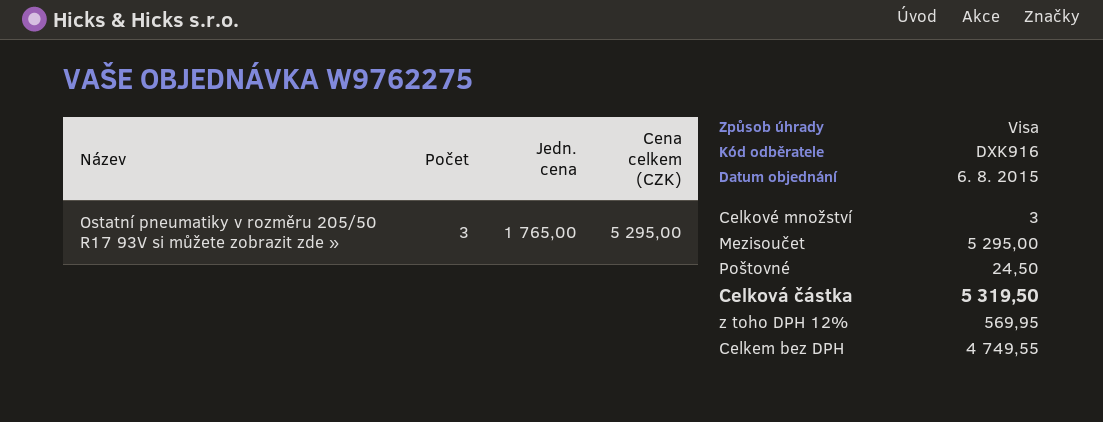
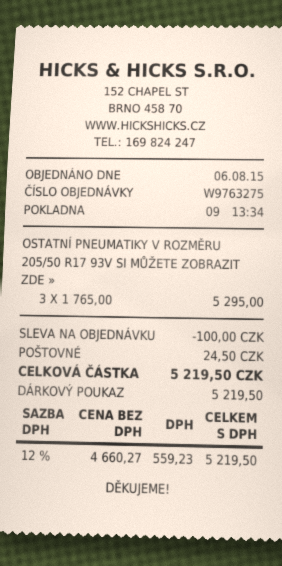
order number: W9762275 -> W9763275
payment method: Visa -> gift card
discount: none -> 100.00
net: 4749.55 -> 4660.27
tax: 12% = 569.95 -> 12% = 559.23
total: 5319.50 -> 5219.50

